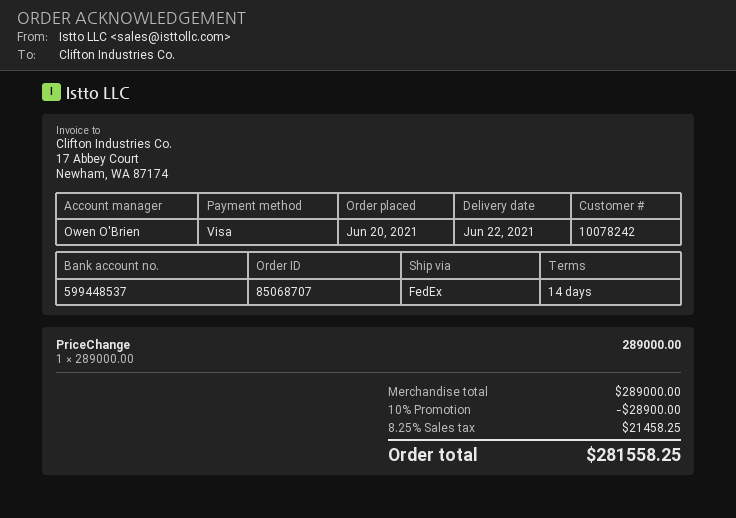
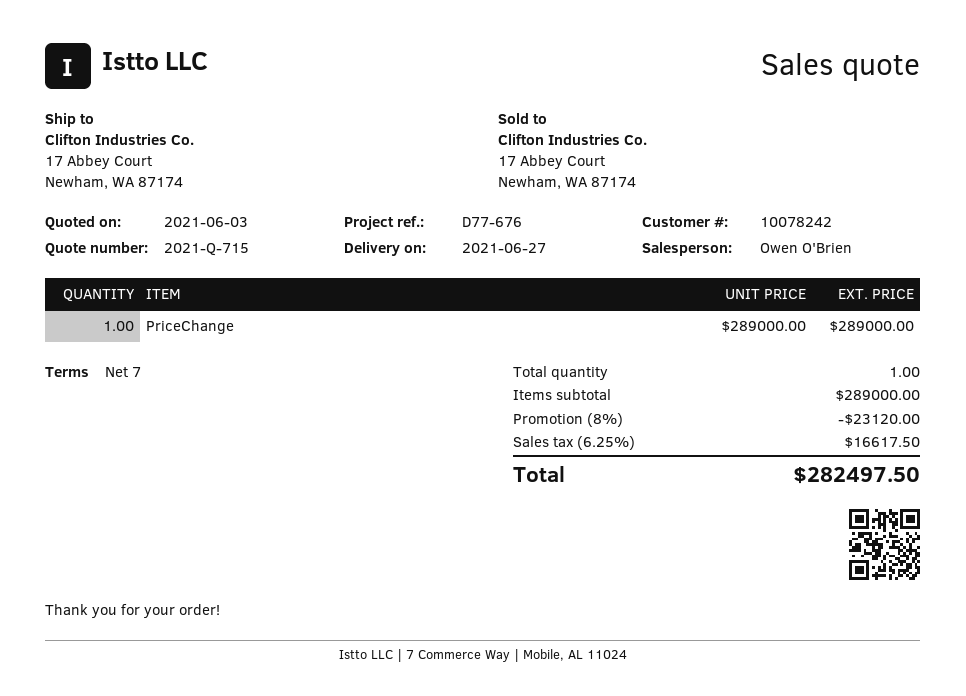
delivery date: 2021-06-22 -> 2021-06-27
payment terms: 14 days -> 7 days
discount: 10% = 28900.00 -> 8% = 23120.00
tax: 8.25% = 21458.25 -> 6.25% = 16617.50
total: 281558.25 -> 282497.50

